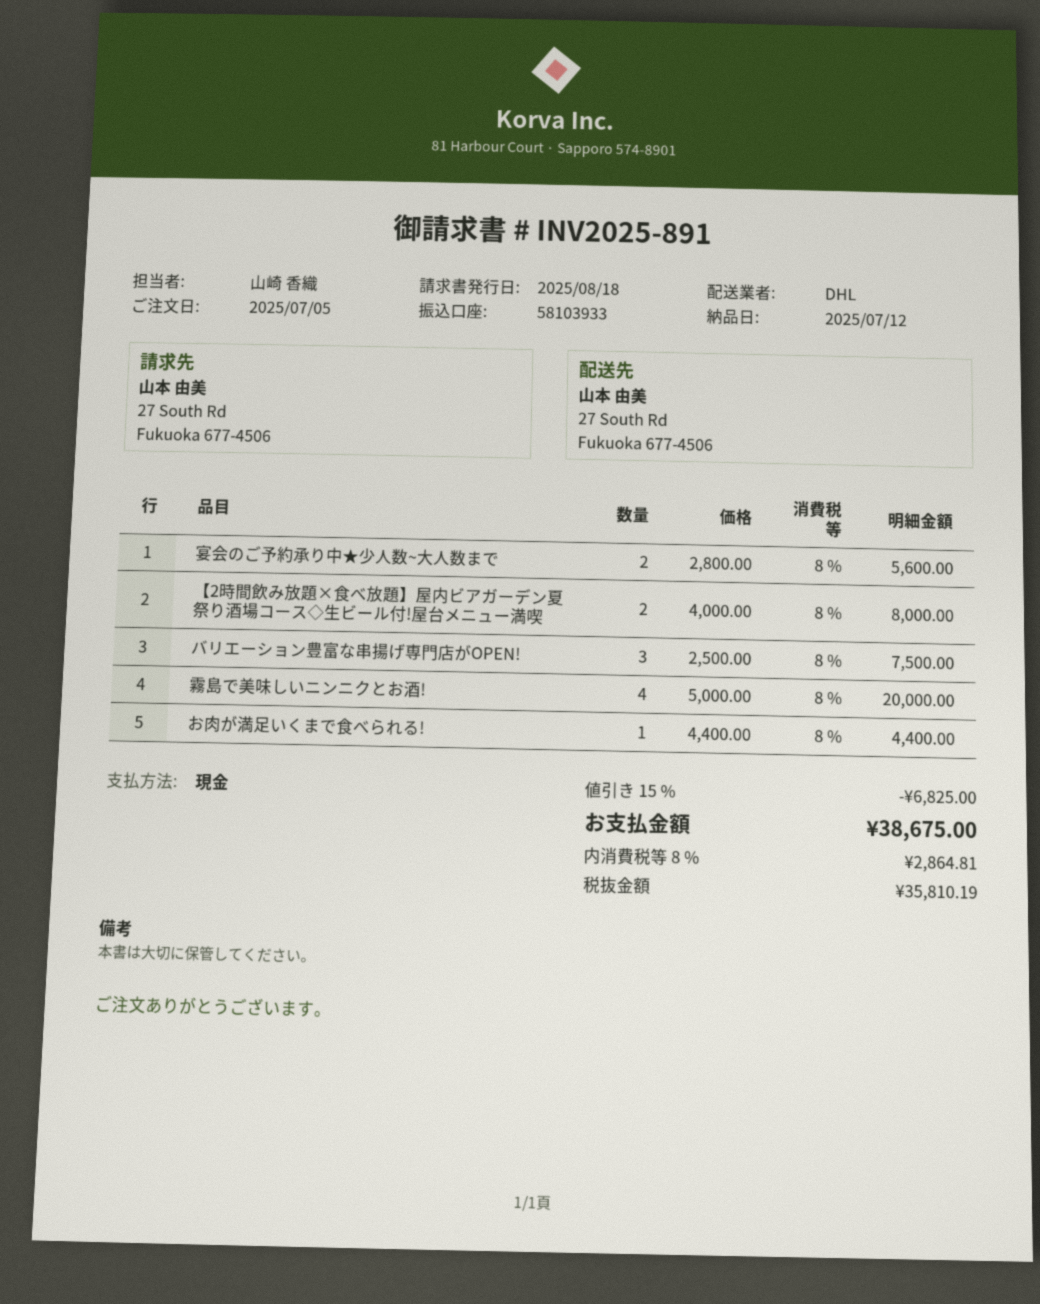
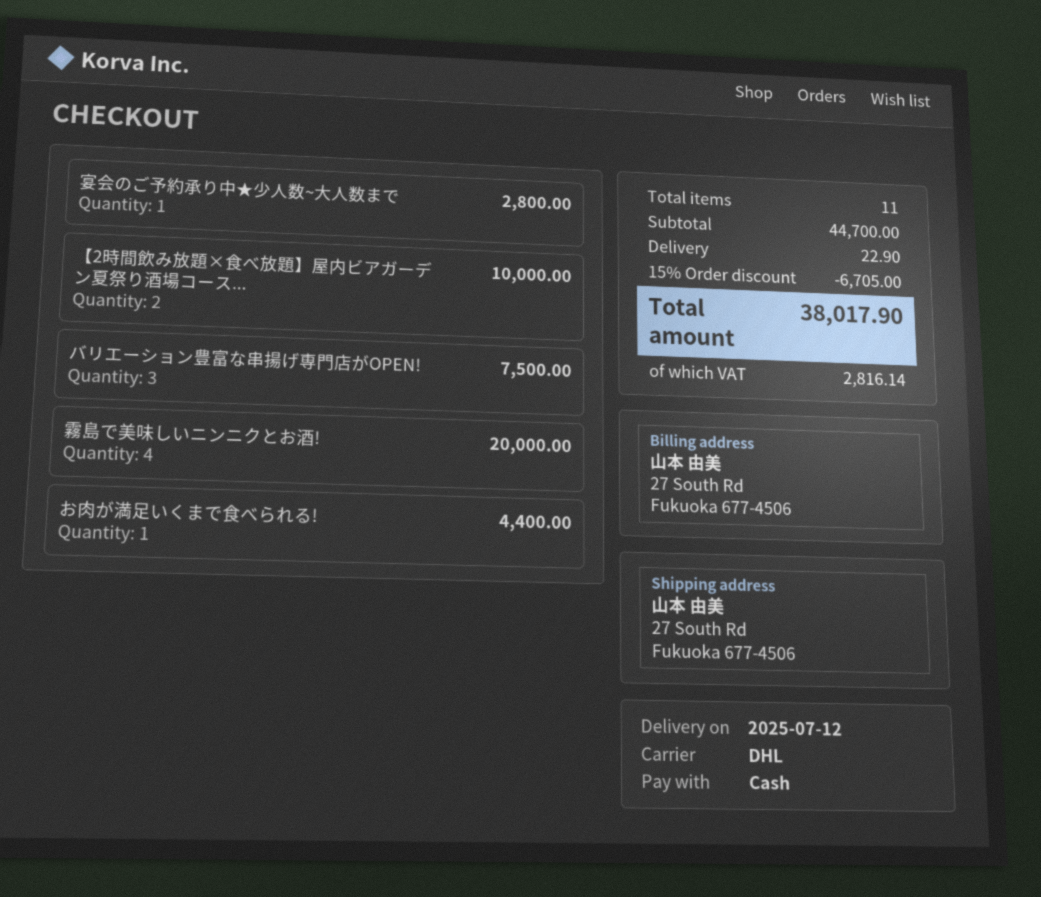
宴会のご予約承り中★少人数~大人数まで: 2 for 5600.00 -> 1 for 2800.00
【2時間飲み放題×食べ放題】屋内ビアガーデン夏祭り酒場コース◇生ビール付!屋台メニュー満喫: 2 for 8000.00 -> 2 for 10000.00
discount: 15% = 6825.00 -> 15% = 6705.00
shipping: none -> 22.90
tax: 2864.81 -> 2816.14
total: 38675.00 -> 38017.90

